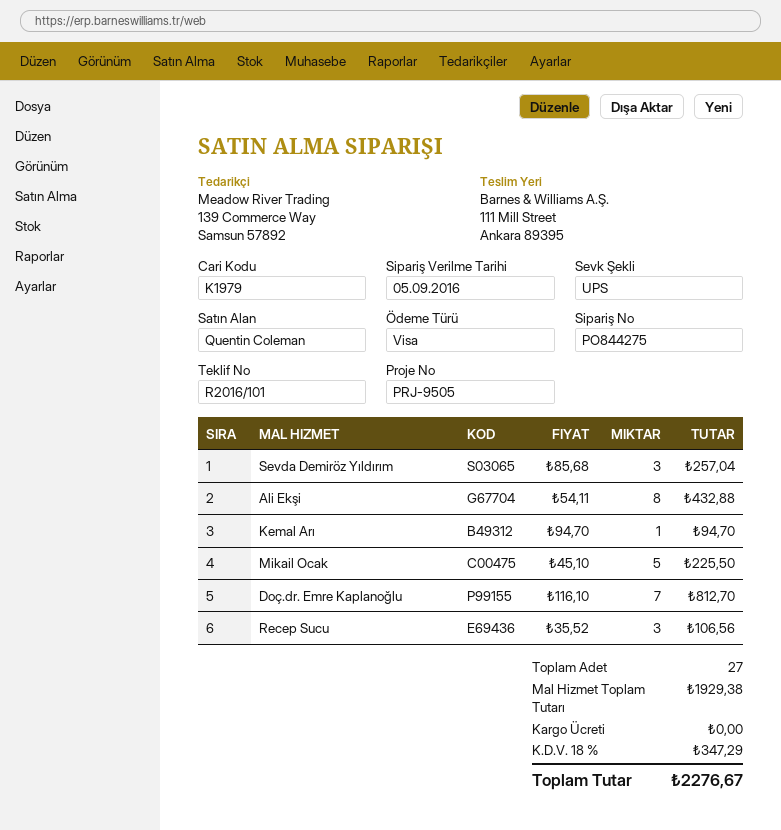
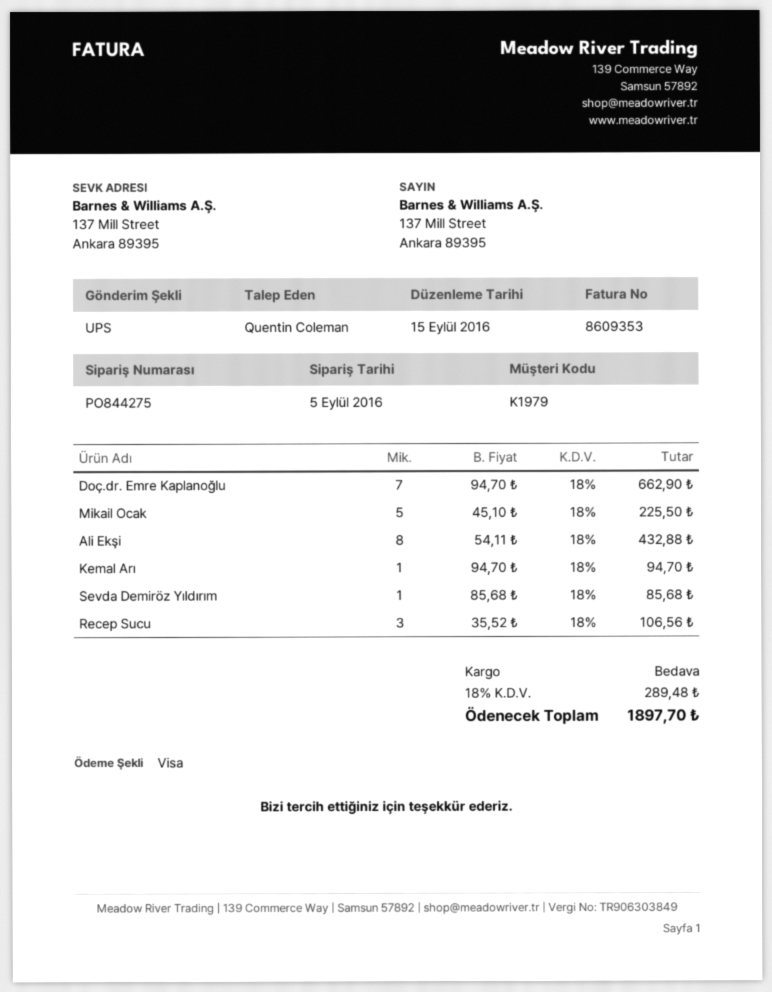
ship to: 111 Mill Street, Ankara 89395 -> 137 Mill Street, Ankara 89395
Sevda Demiröz Yıldırım: 3 x 85.68 = 257.04 -> 1 x 85.68 = 85.68
Doç.dr. Emre Kaplanoğlu: 7 x 116.10 = 812.70 -> 7 x 94.70 = 662.90
tax: 18% = 347.29 -> 18% = 289.48
total: 2276.67 -> 1897.70

